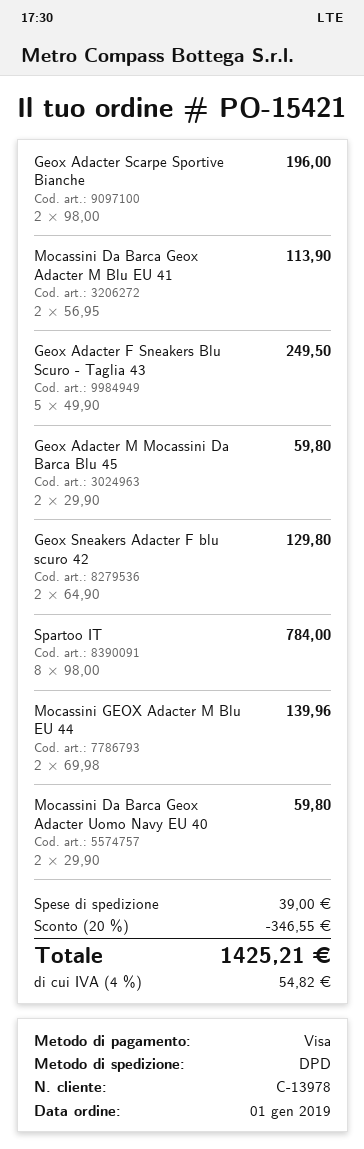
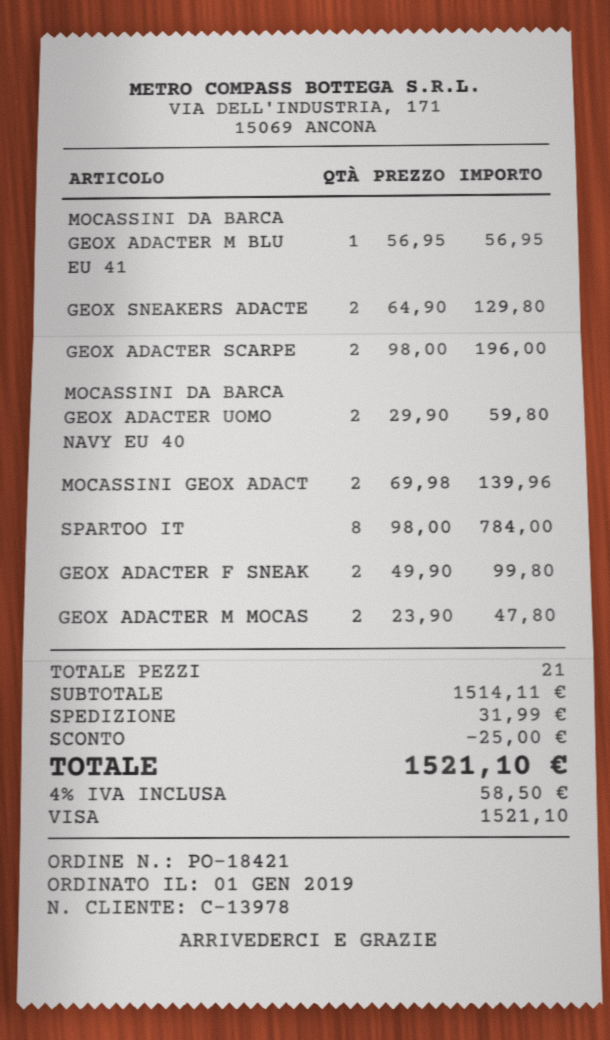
order number: PO-15421 -> PO-18421
Mocassini Da Barca Geox Adacter M Blu EU 41: 2 x 56.95 = 113.90 -> 1 x 56.95 = 56.95
Geox Adacter F Sneakers Blu Scuro - Taglia 43: 5 x 49.90 = 249.50 -> 2 x 49.90 = 99.80
Geox Adacter M Mocassini Da Barca Blu 45: 2 x 29.90 = 59.80 -> 2 x 23.90 = 47.80
discount: 346.55 -> 25.00
shipping: 39.00 -> 31.99
tax: 4% = 54.82 -> 4% = 58.50
total: 1425.21 -> 1521.10

